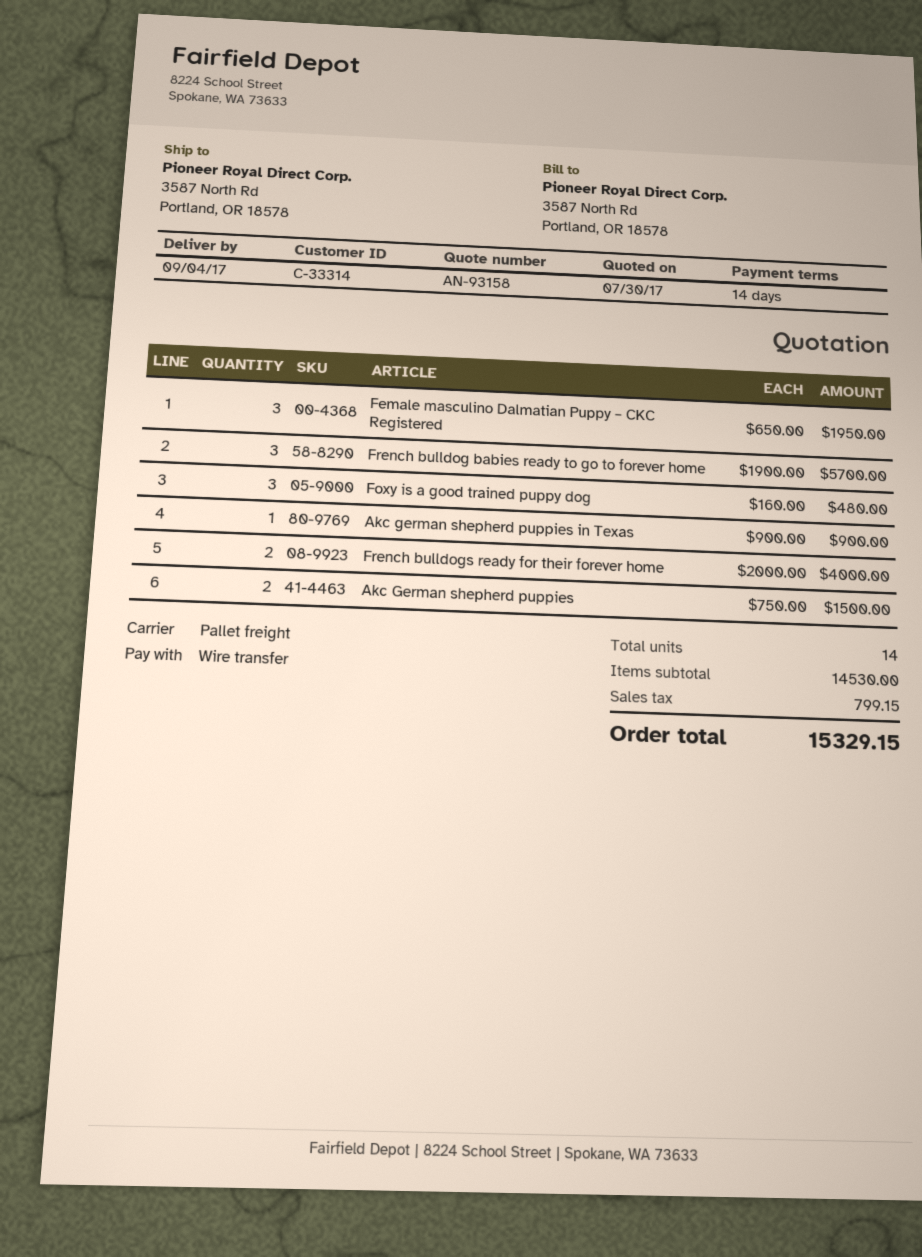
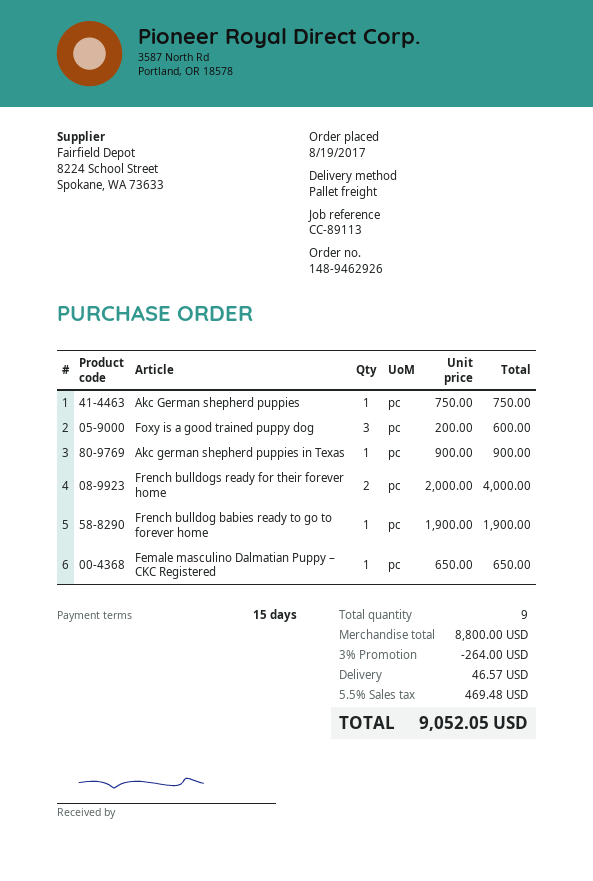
payment terms: 14 days -> 15 days
Female masculino Dalmatian Puppy – CKC Registered: 3 x 650.00 = 1950.00 -> 1 x 650.00 = 650.00
French bulldog babies ready to go to forever home: 3 x 1900.00 = 5700.00 -> 1 x 1900.00 = 1900.00
Foxy is a good trained puppy dog: 3 x 160.00 = 480.00 -> 3 x 200.00 = 600.00
Akc German shepherd puppies: 2 x 750.00 = 1500.00 -> 1 x 750.00 = 750.00
total quantity: 14 -> 9
subtotal: 14530.00 -> 8800.00
discount: none -> 3% = 264.00
shipping: none -> 46.57
tax: 799.15 -> 469.48
total: 15329.15 -> 9052.05

